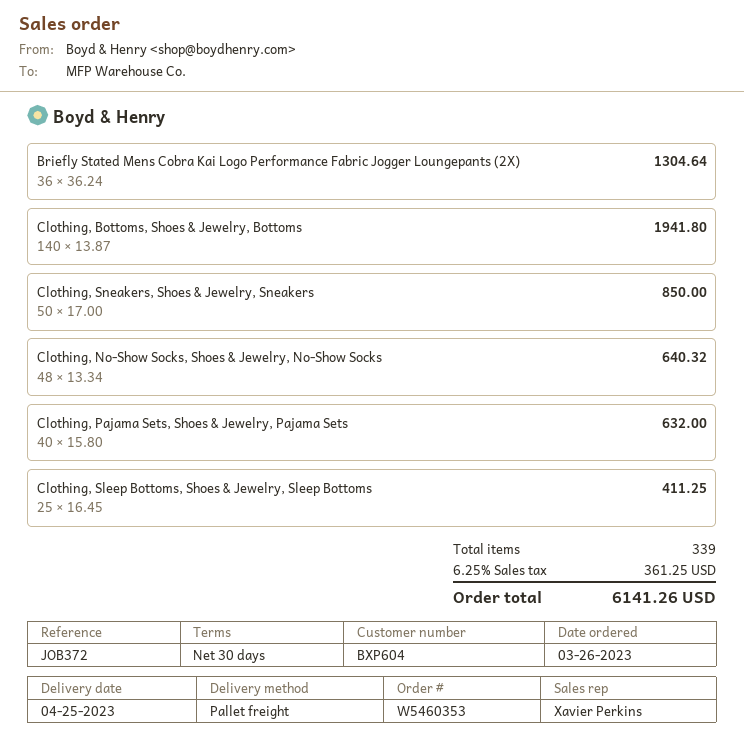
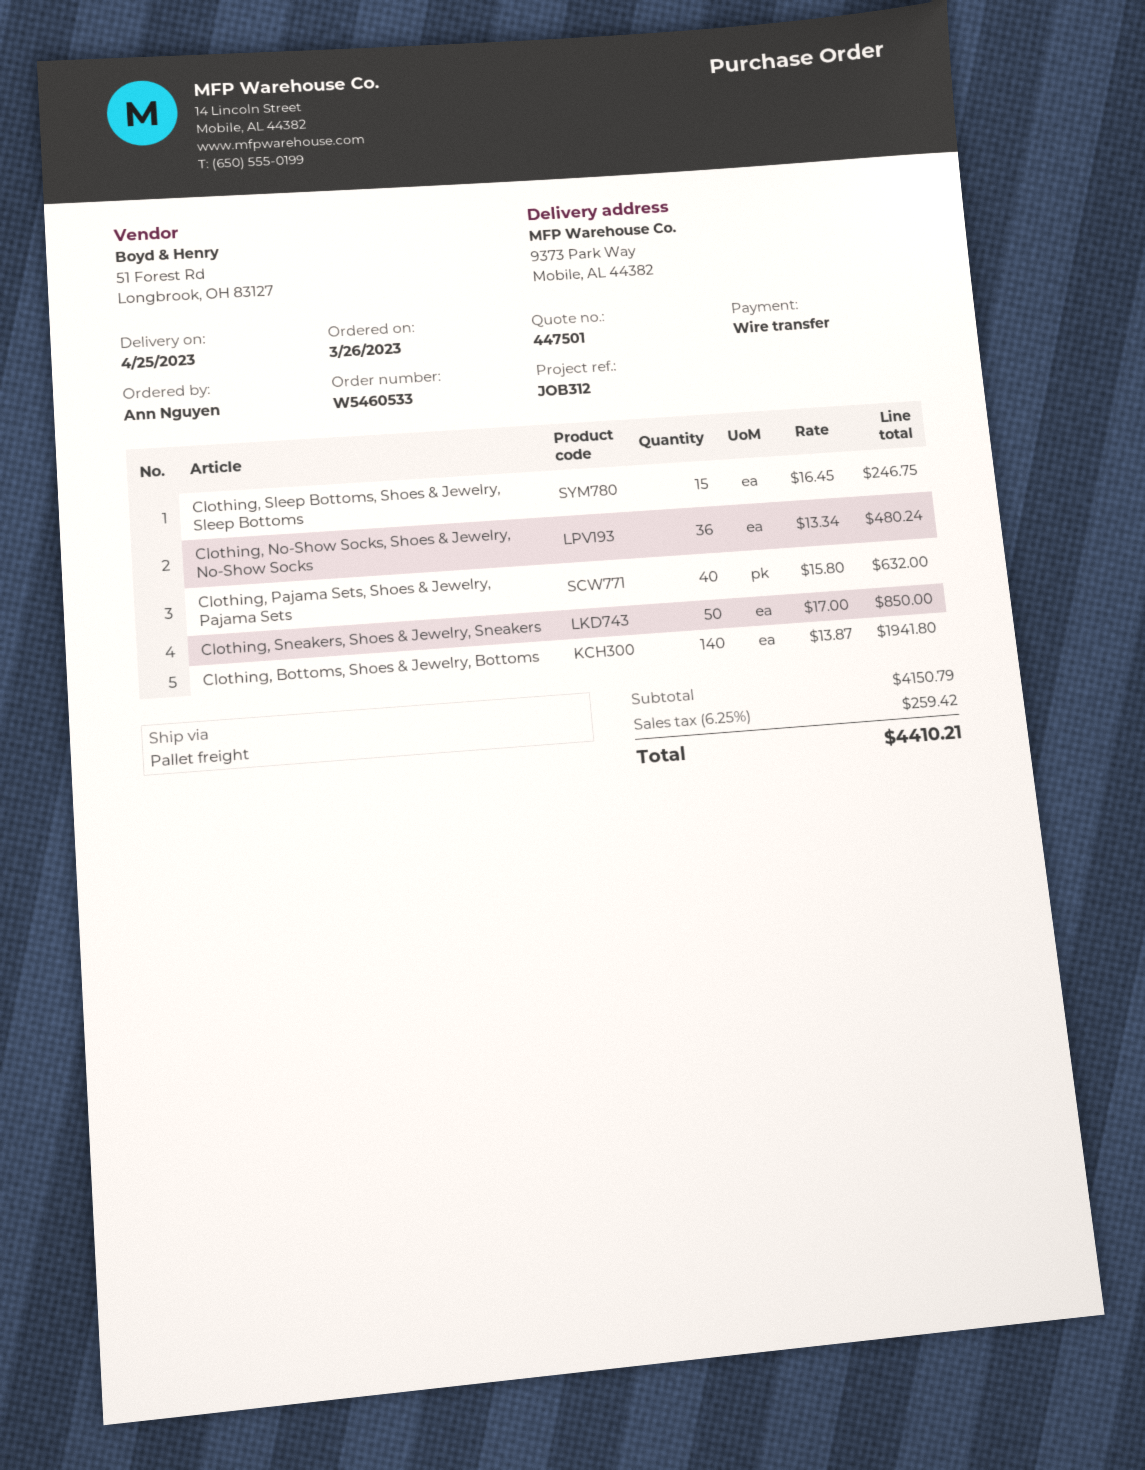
order number: W5460353 -> W5460533
reference: JOB372 -> JOB312
Briefly Stated Mens Cobra Kai Logo Performance Fabric Jogger Loungepants (2X): 36 x 36.24 = 1304.64 -> none
Clothing, No-Show Socks, Shoes & Jewelry, No-Show Socks: 48 x 13.34 = 640.32 -> 36 x 13.34 = 480.24
Clothing, Sleep Bottoms, Shoes & Jewelry, Sleep Bottoms: 25 x 16.45 = 411.25 -> 15 x 16.45 = 246.75
tax: 6.25% = 361.25 -> 6.25% = 259.42
total: 6141.26 -> 4410.21

